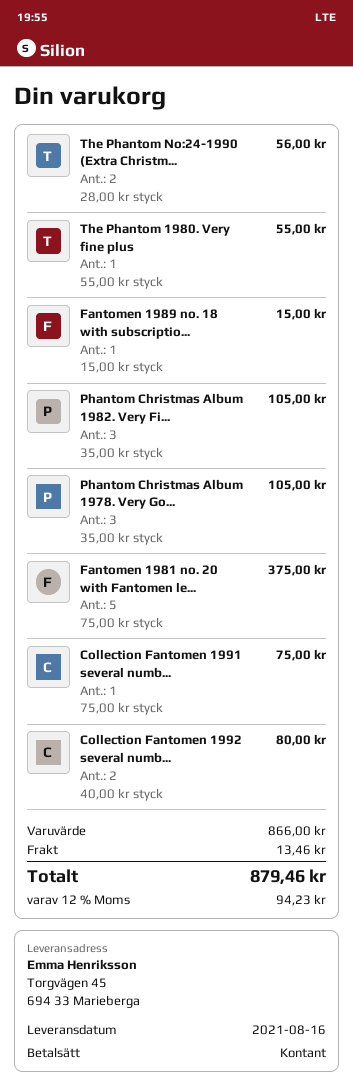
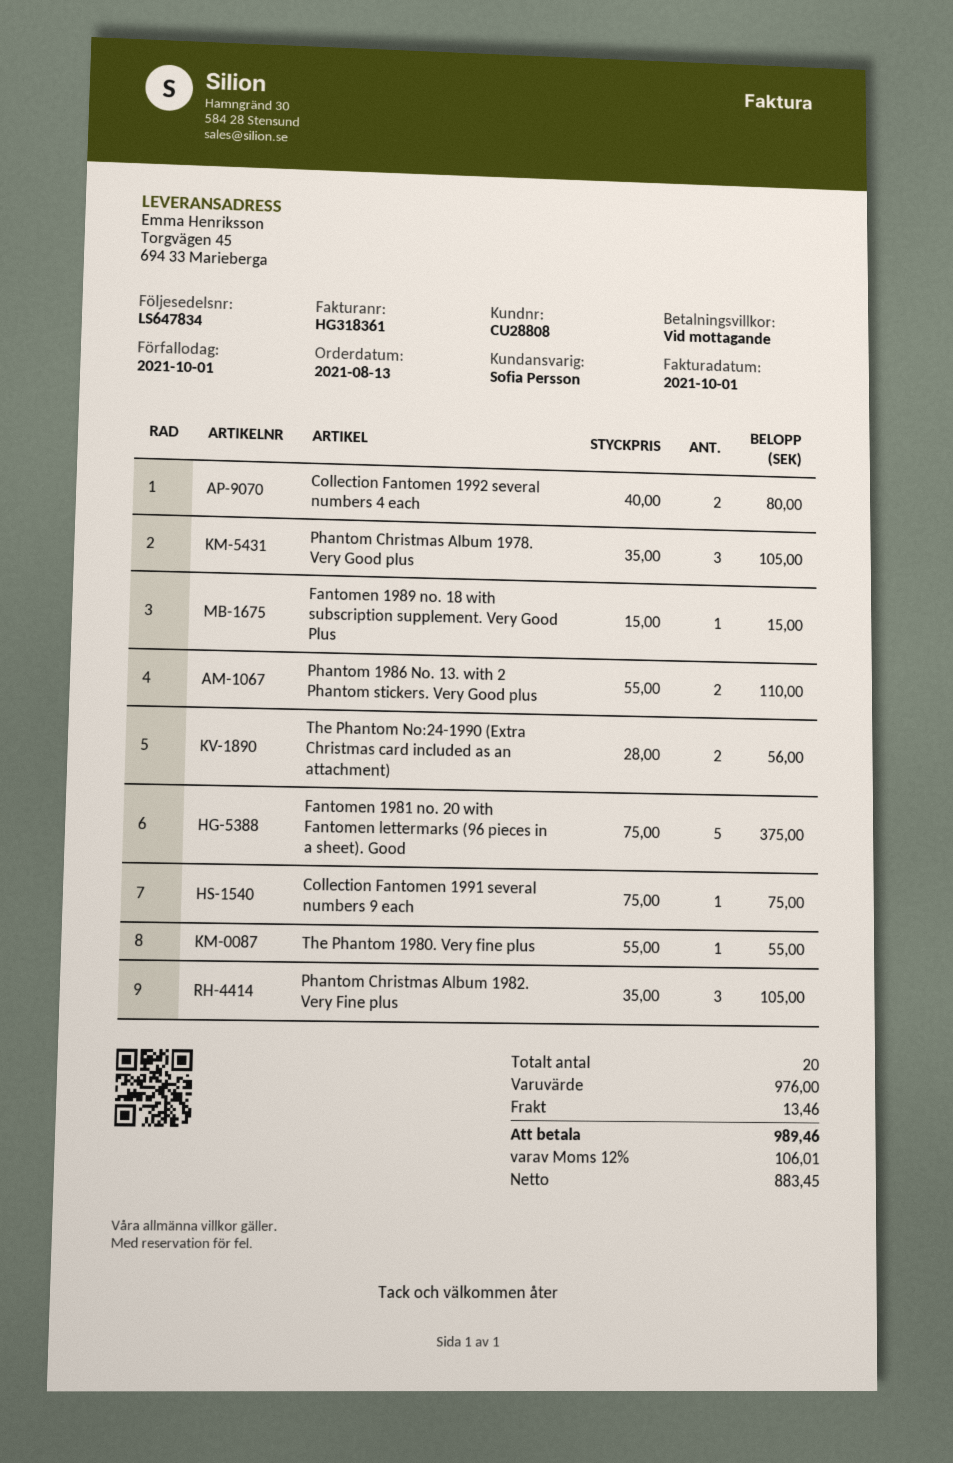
Phantom 1986 No. 13. with 2 Phantom stickers. Very Good plus: none -> 2 x 55.00 = 110.00
subtotal: 866.00 -> 976.00
tax: 12% = 94.23 -> 12% = 106.01
total: 879.46 -> 989.46

